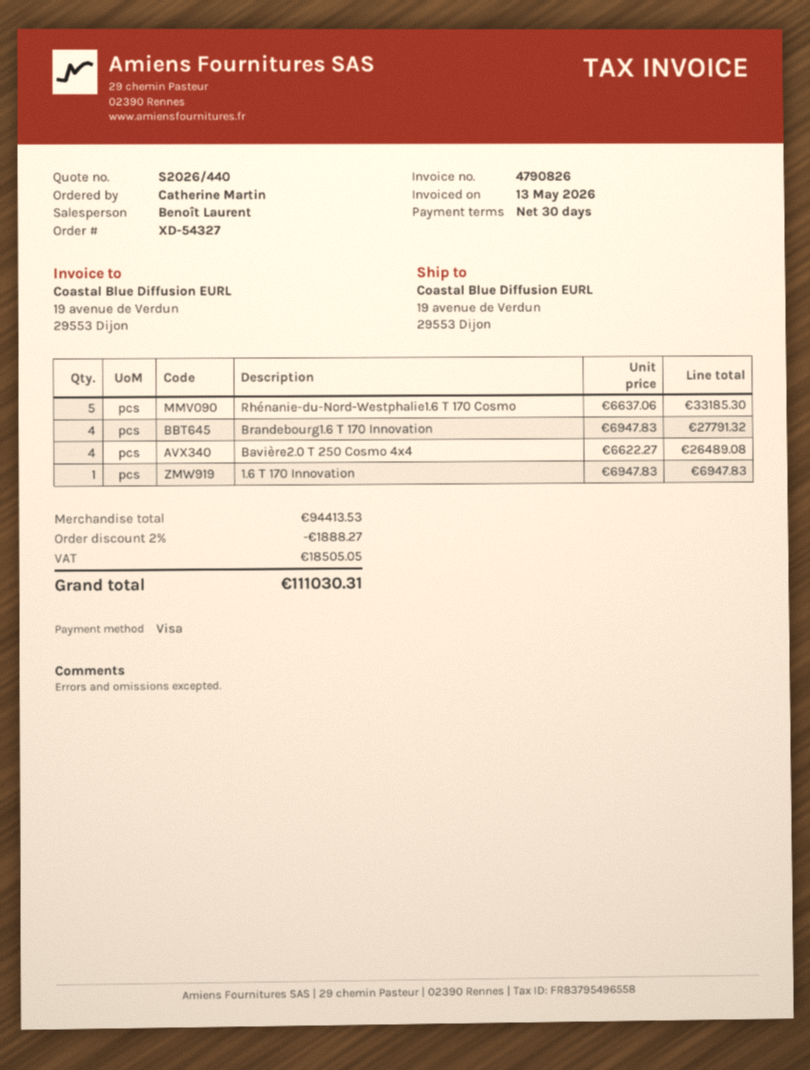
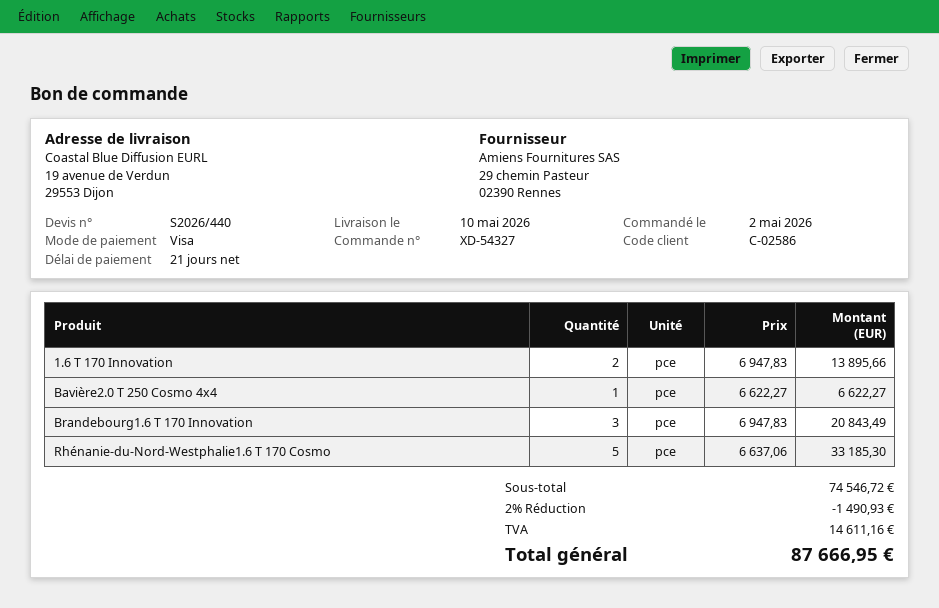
payment terms: 30 days -> 21 days
Brandebourg1.6 T 170 Innovation: 4 x 6947.83 = 27791.32 -> 3 x 6947.83 = 20843.49
Bavière2.0 T 250 Cosmo 4x4: 4 x 6622.27 = 26489.08 -> 1 x 6622.27 = 6622.27
1.6 T 170 Innovation: 1 x 6947.83 = 6947.83 -> 2 x 6947.83 = 13895.66
subtotal: 94413.53 -> 74546.72
discount: 2% = 1888.27 -> 2% = 1490.93
tax: 18505.05 -> 14611.16
total: 111030.31 -> 87666.95

